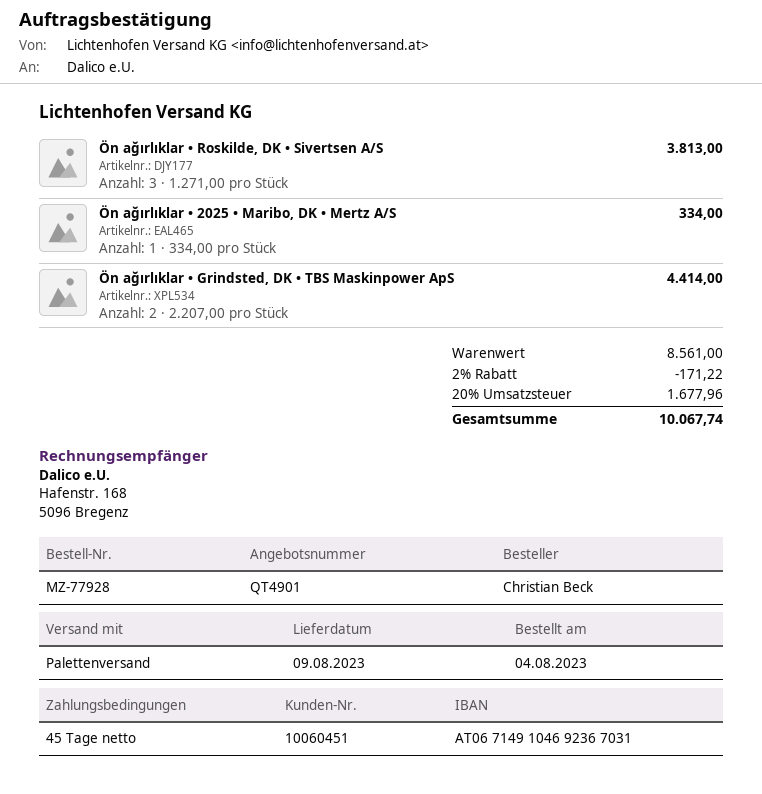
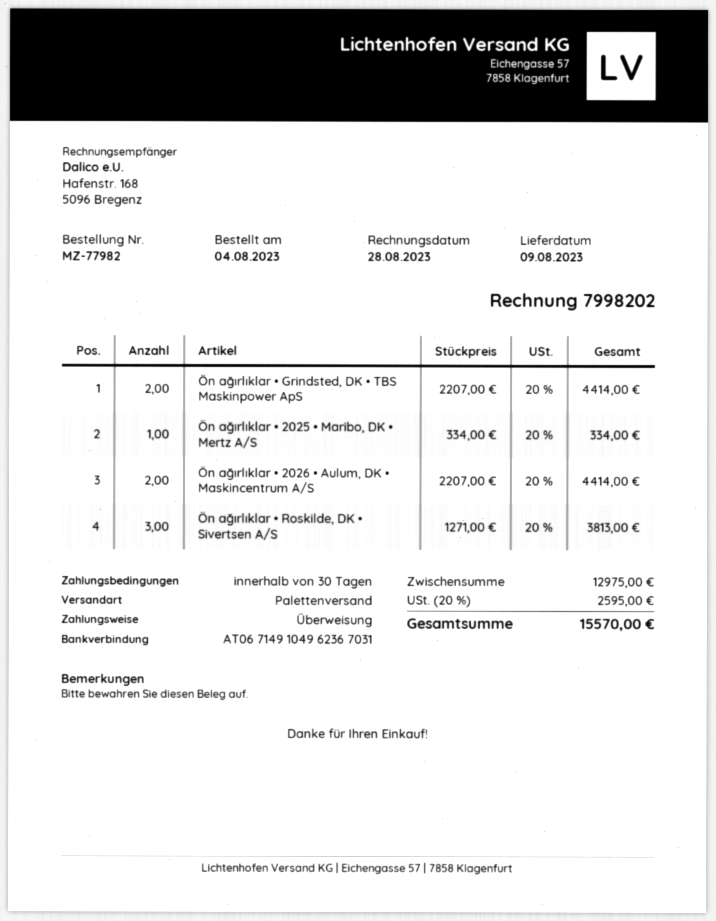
order number: MZ-77928 -> MZ-77982
payment terms: 45 days -> 30 days
bank account: AT067149104692367031 -> AT067149104962367031
Ön ağırlıklar • 2026 • Aulum, DK • Maskincentrum A/S: none -> 2 x 2207.00 = 4414.00
subtotal: 8561.00 -> 12975.00
discount: 2% = 171.22 -> none
tax: 20% = 1677.96 -> 20% = 2595.00
total: 10067.74 -> 15570.00

